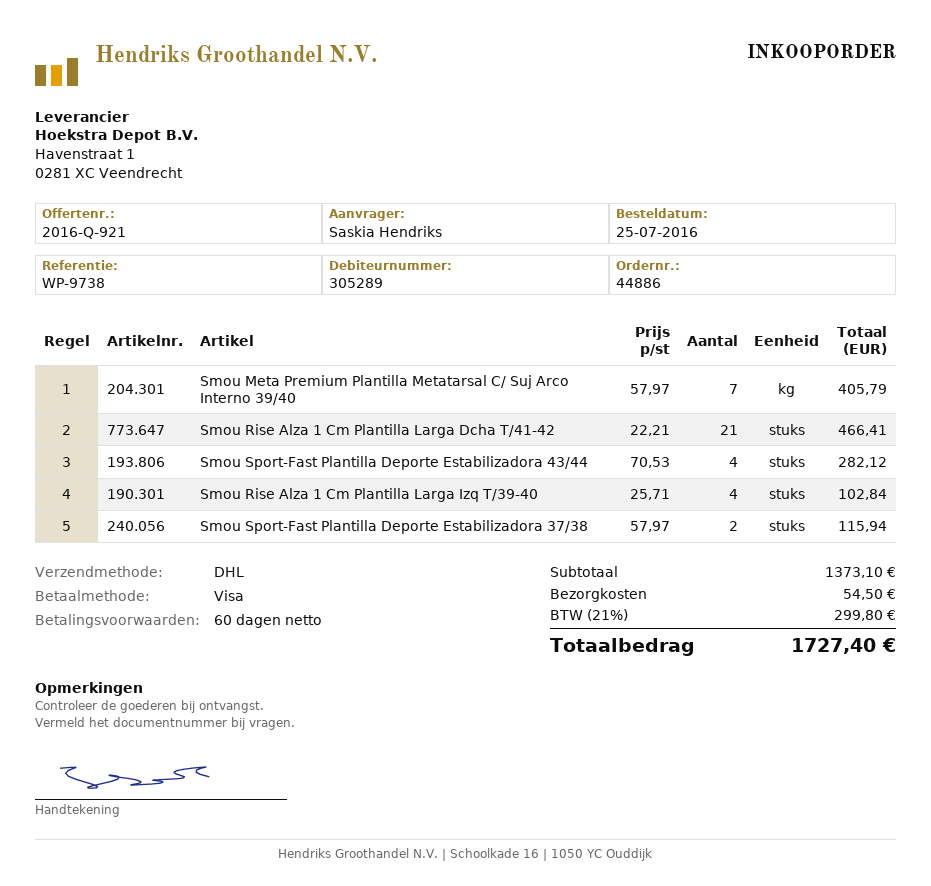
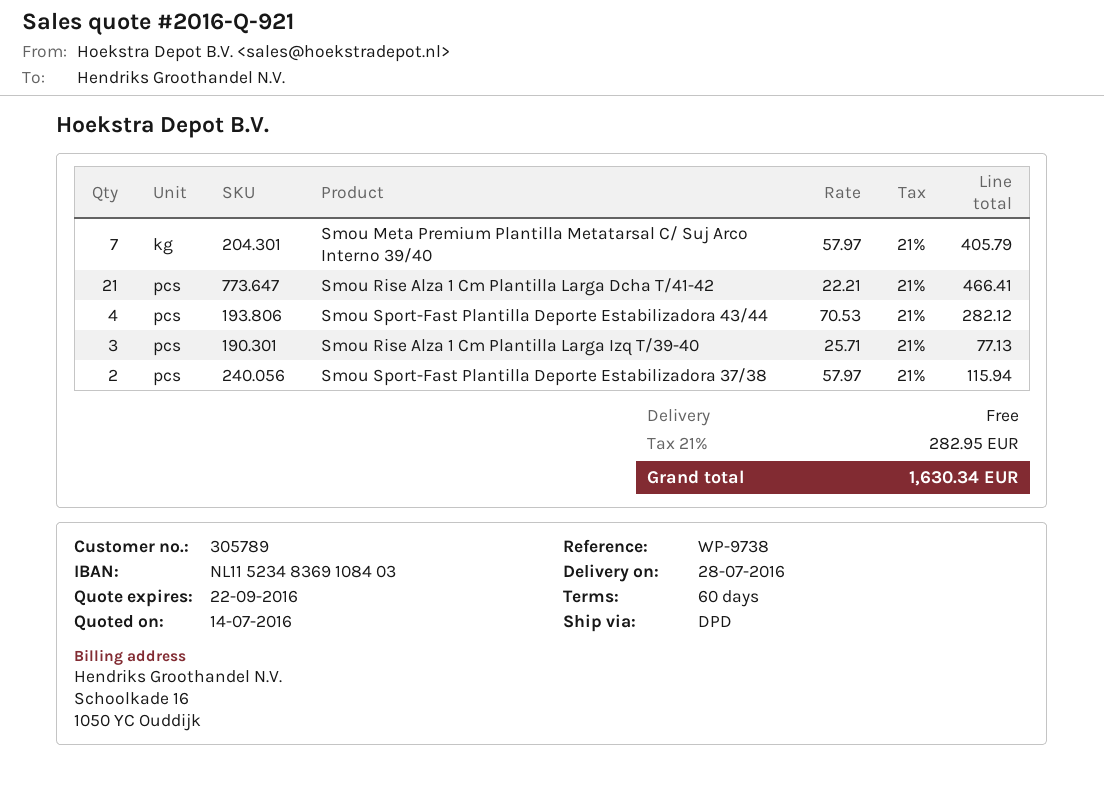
customer number: 305289 -> 305789
shipping method: DHL -> DPD
Smou Rise Alza 1 Cm Plantilla Larga Izq T/39-40: 4 x 25.71 = 102.84 -> 3 x 25.71 = 77.13
shipping: 54.50 -> 0.00
tax: 21% = 299.80 -> 21% = 282.95
total: 1727.40 -> 1630.34

